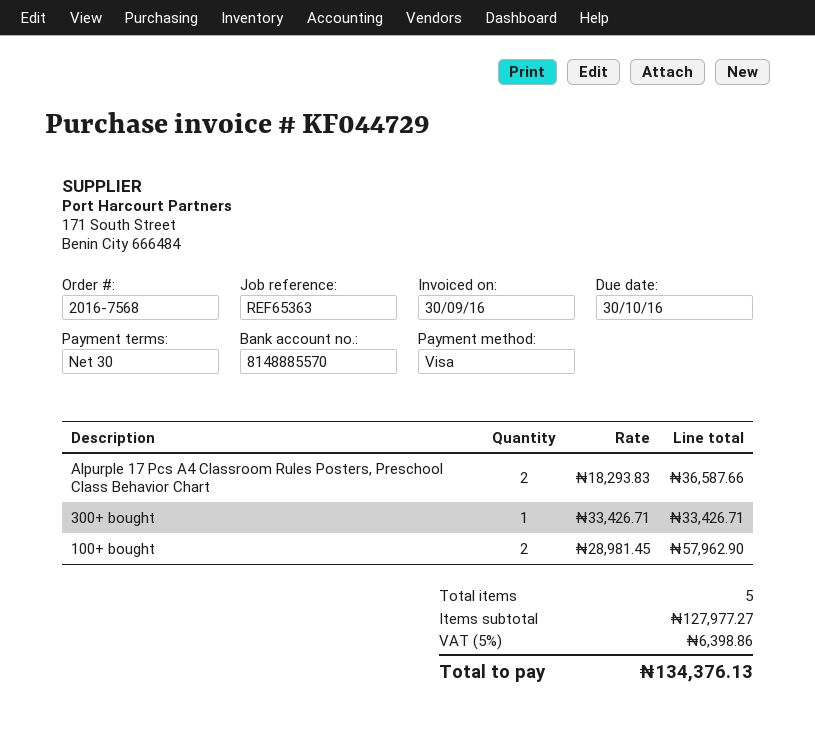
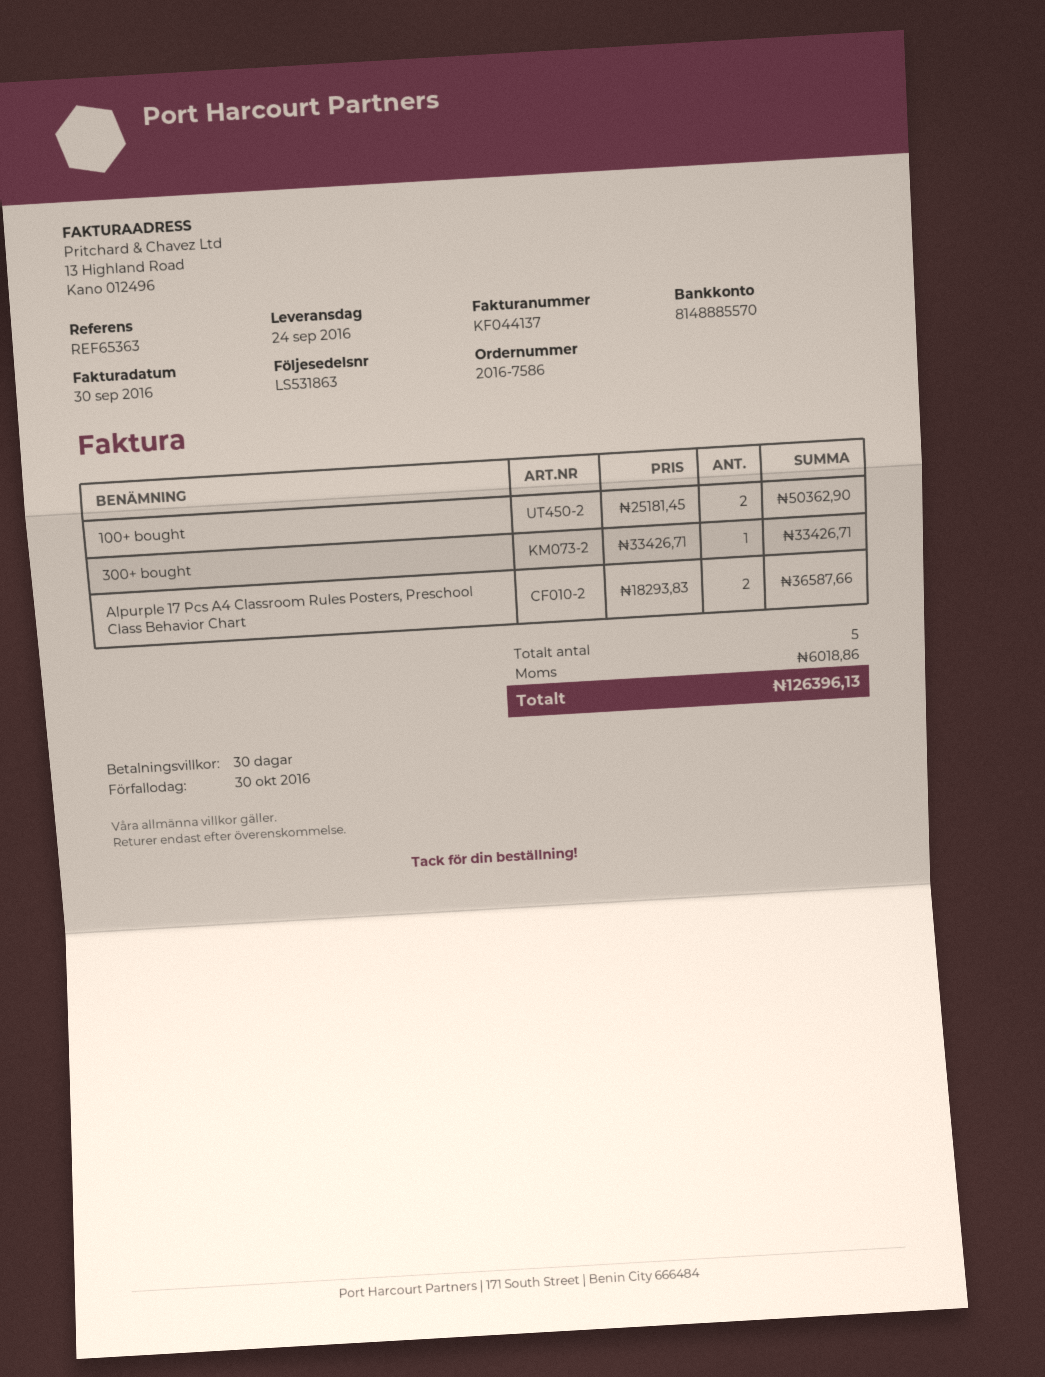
order number: 2016-7568 -> 2016-7586
invoice number: KF044729 -> KF044137
100+ bought: 2 x 28981.45 = 57962.90 -> 2 x 25181.45 = 50362.90
tax: 6398.86 -> 6018.86
total: 134376.13 -> 126396.13

